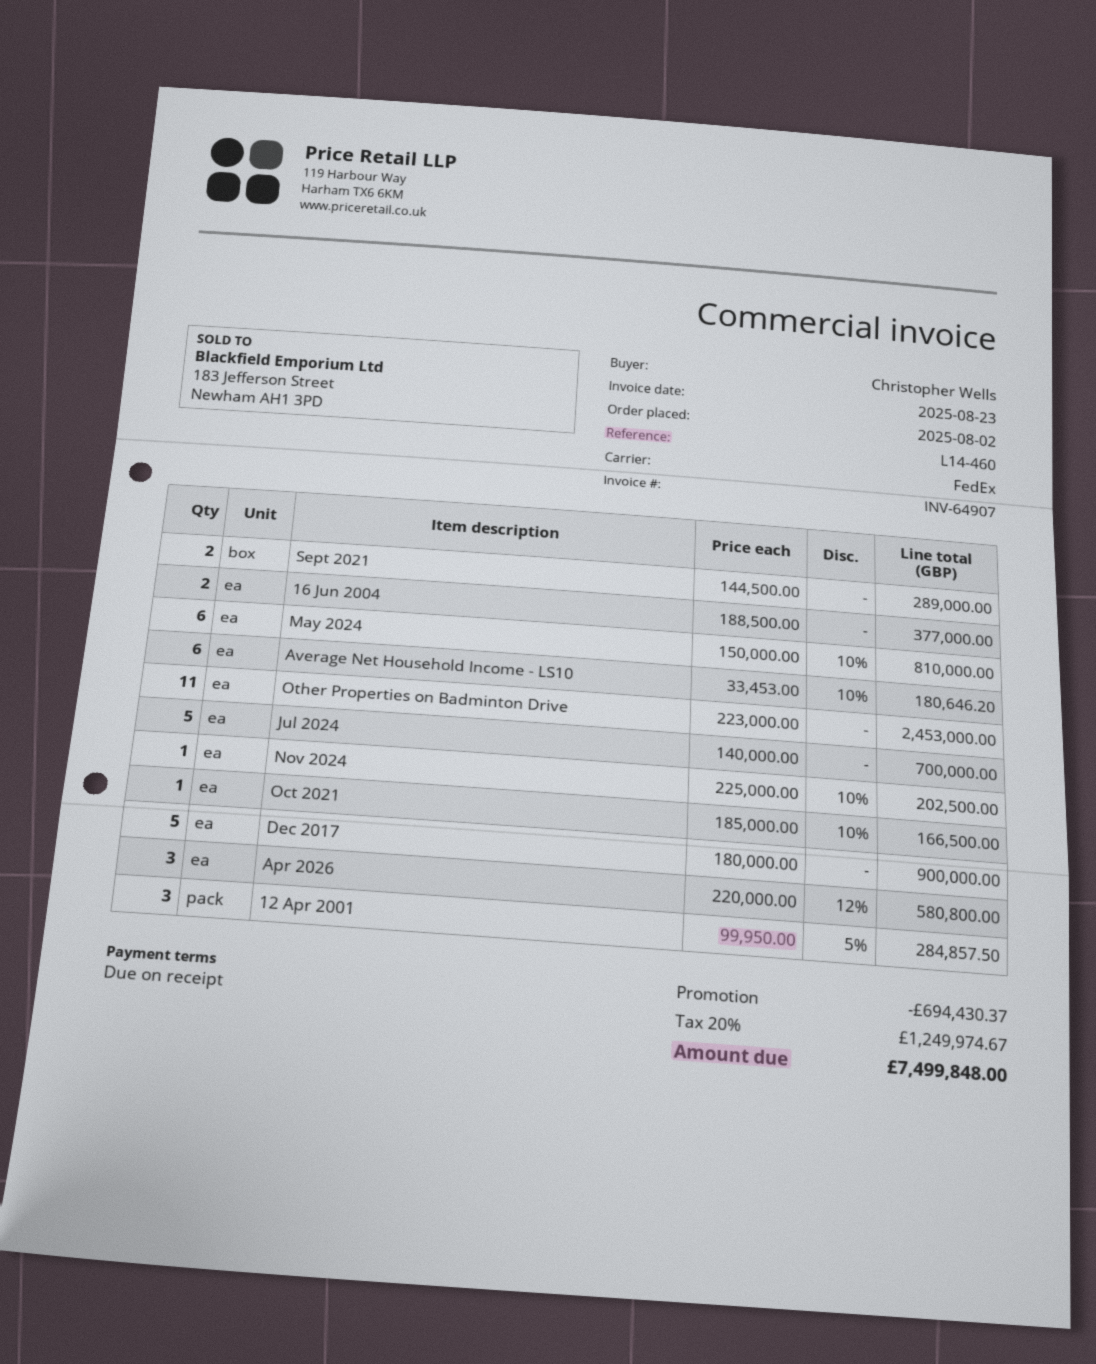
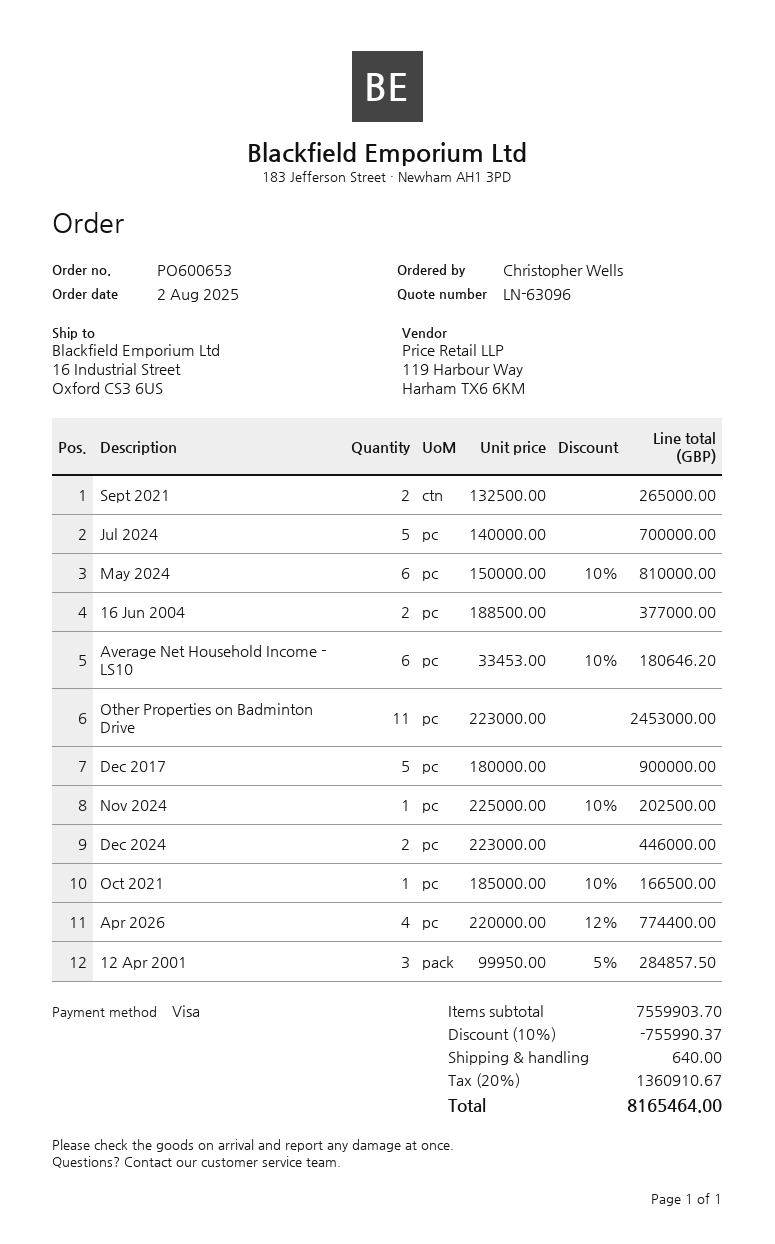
Sept 2021: 2 x 144500.00 = 289000.00 -> 2 x 132500.00 = 265000.00
Apr 2026: 3 x 220000.00 - 12% = 580800.00 -> 4 x 220000.00 - 12% = 774400.00
Dec 2024: none -> 2 x 223000.00 = 446000.00
discount: 694430.37 -> 755990.37
shipping: none -> 640.00
tax: 20% = 1249974.67 -> 20% = 1360910.67
total: 7499848.00 -> 8165464.00

